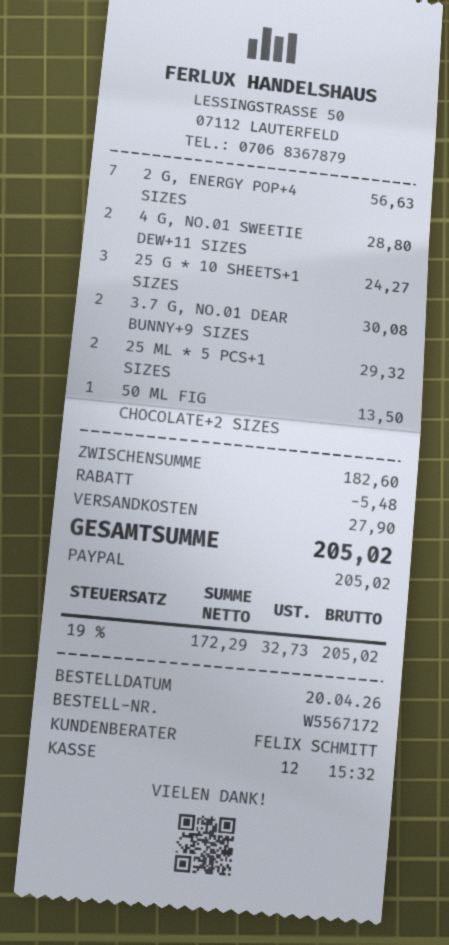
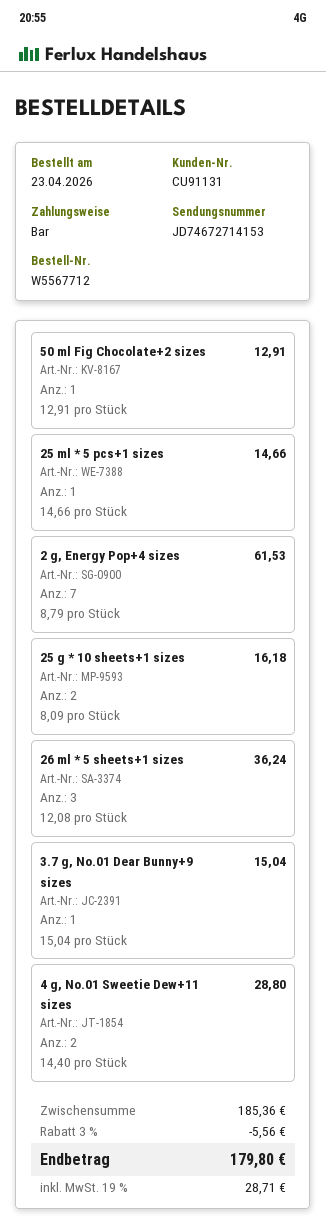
order number: W5567172 -> W5567712
order date: 2026-04-20 -> 2026-04-23
payment method: PayPal -> cash
2 G, ENERGY POP+4 SIZES: 7 for 56.63 -> 7 for 61.53
25 G * 10 SHEETS+1 SIZES: 3 for 24.27 -> 2 for 16.18
3.7 G, NO.01 DEAR BUNNY+9 SIZES: 2 for 30.08 -> 1 for 15.04
25 ML * 5 PCS+1 SIZES: 2 for 29.32 -> 1 for 14.66
50 ML FIG CHOCOLATE+2 SIZES: 1 for 13.50 -> 1 for 12.91
26 ml * 5 sheets+1 sizes: none -> 3 for 36.24
subtotal: 182.60 -> 185.36
discount: 5.48 -> 5.56
shipping: 27.90 -> none
tax: 19% = 32.73 -> 19% = 28.71
total: 205.02 -> 179.80

